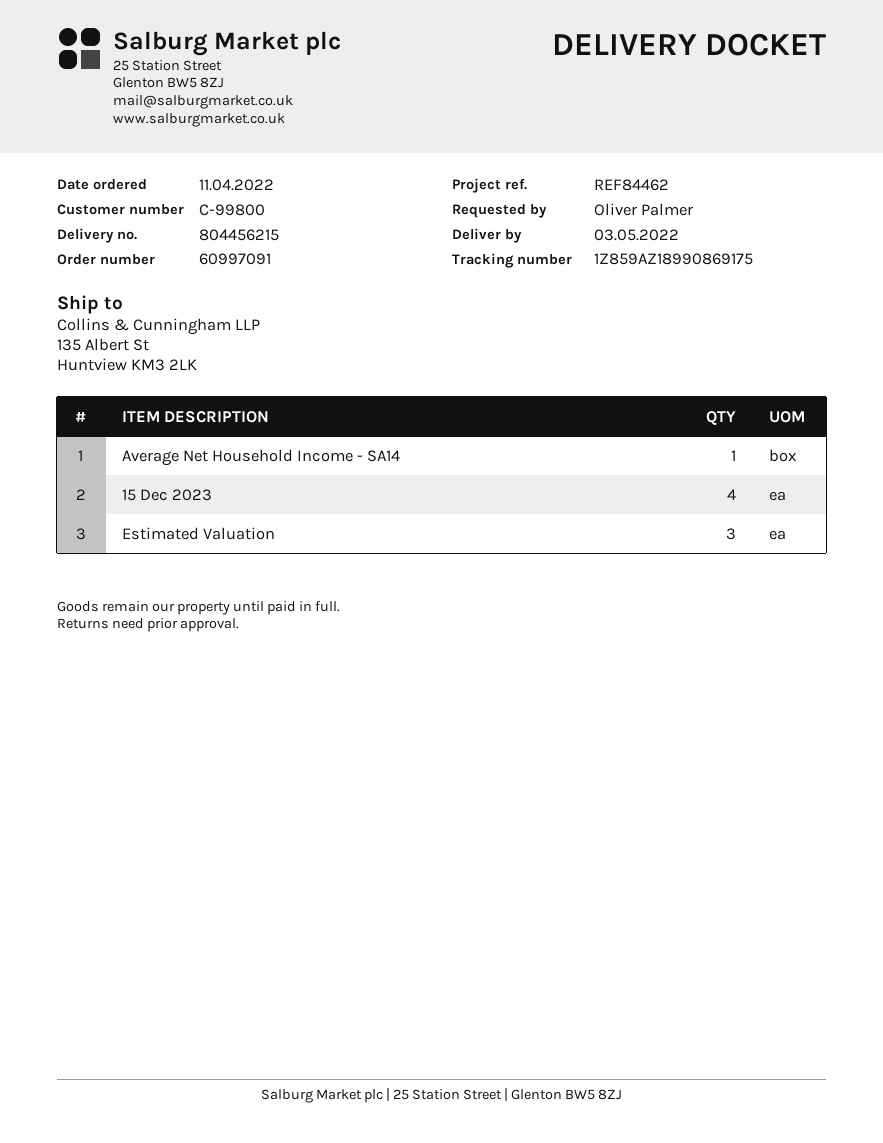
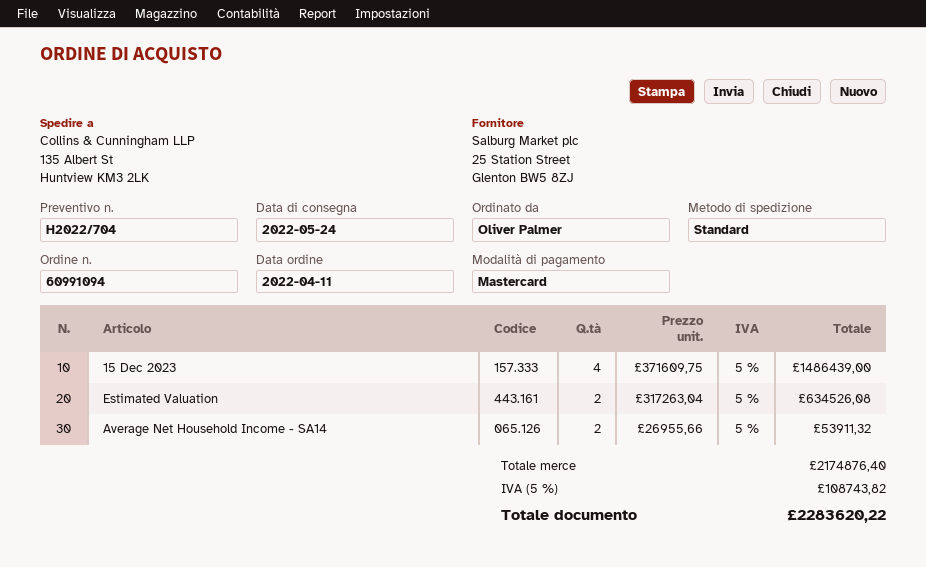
order number: 60997091 -> 60991094
delivery date: 2022-05-03 -> 2022-05-24
Average Net Household Income - SA14: 1 -> 2
Estimated Valuation: 3 -> 2

